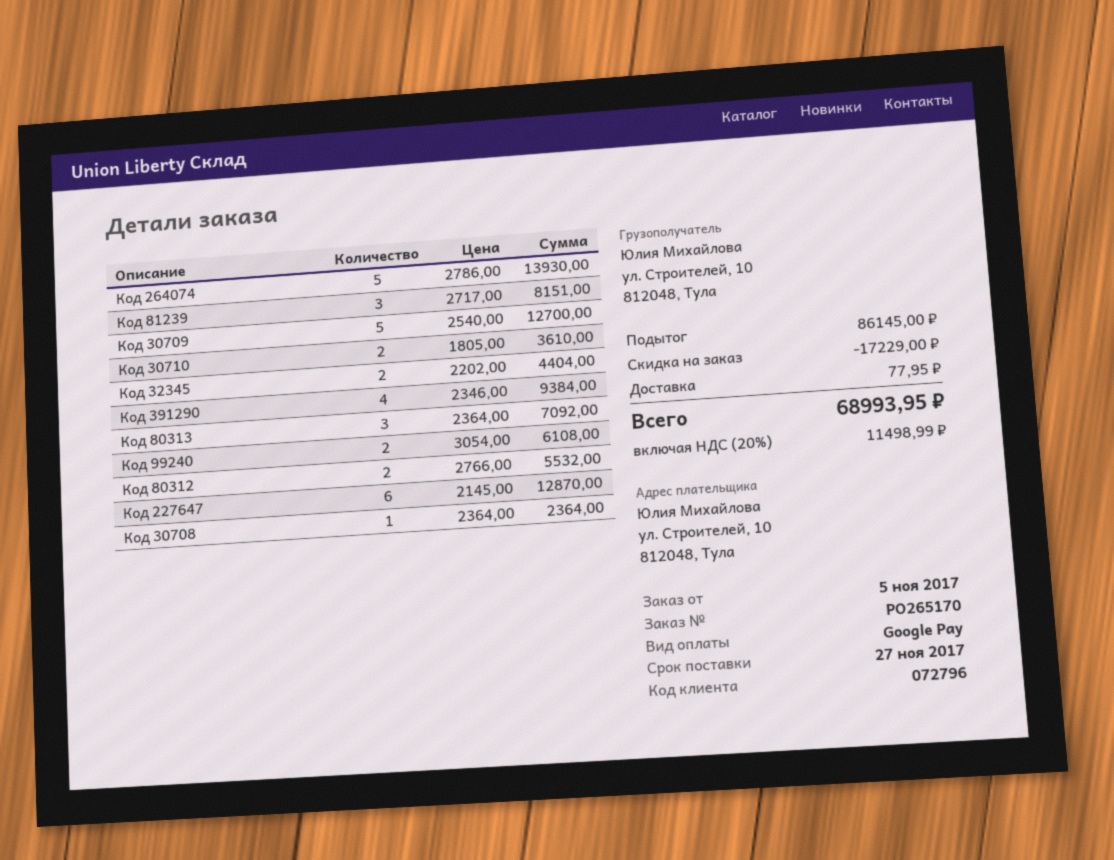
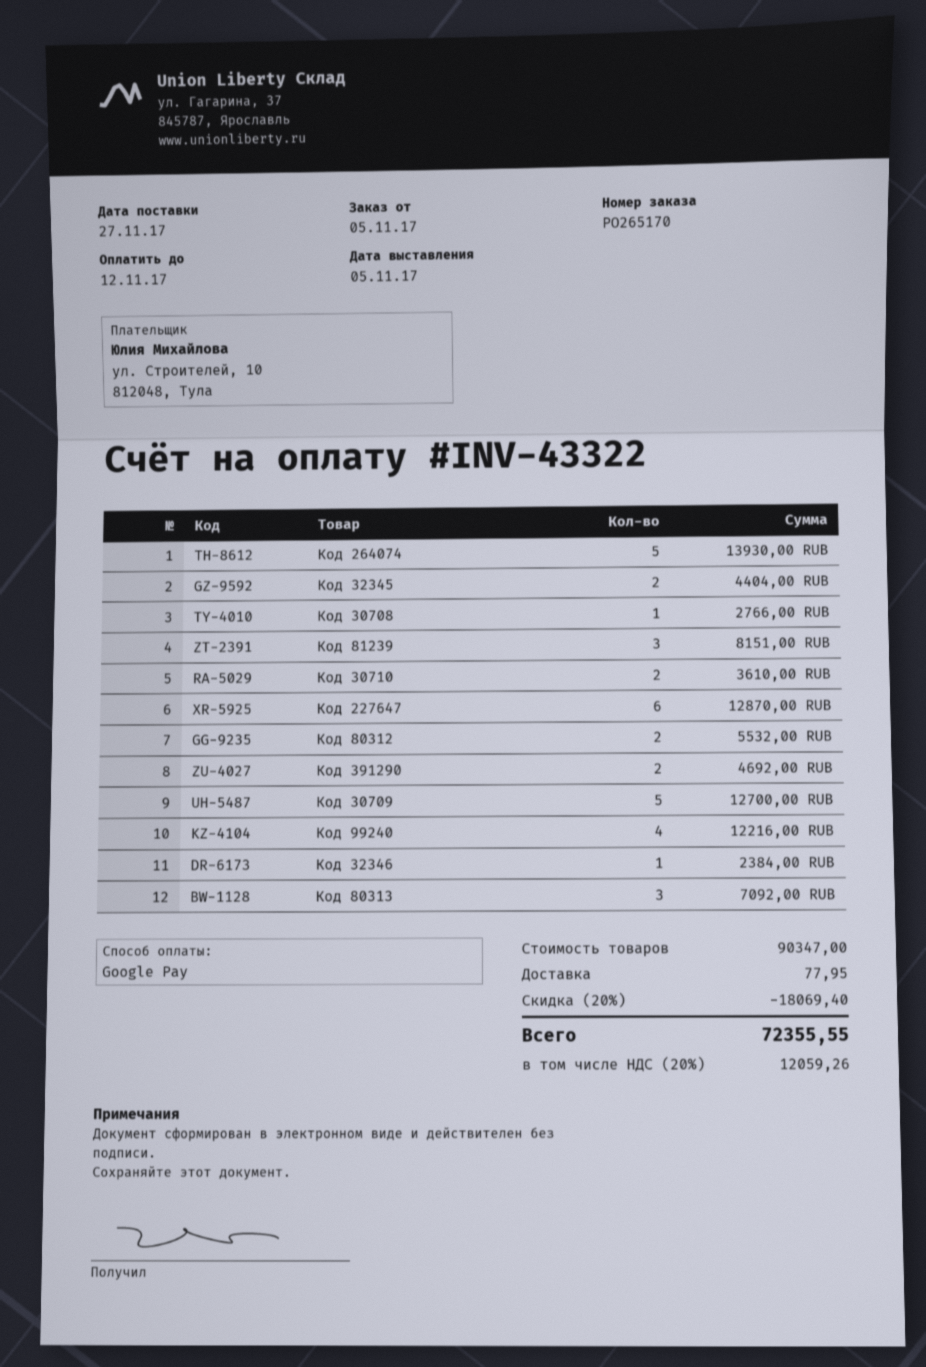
Код 391290: 4 for 9384.00 -> 2 for 4692.00
Код 99240: 2 for 6108.00 -> 4 for 12216.00
Код 30708: 1 for 2364.00 -> 1 for 2766.00
Код 32346: none -> 1 for 2384.00
subtotal: 86145.00 -> 90347.00
discount: 17229.00 -> 18069.40
tax: 20% = 11498.99 -> 20% = 12059.26
total: 68993.95 -> 72355.55

